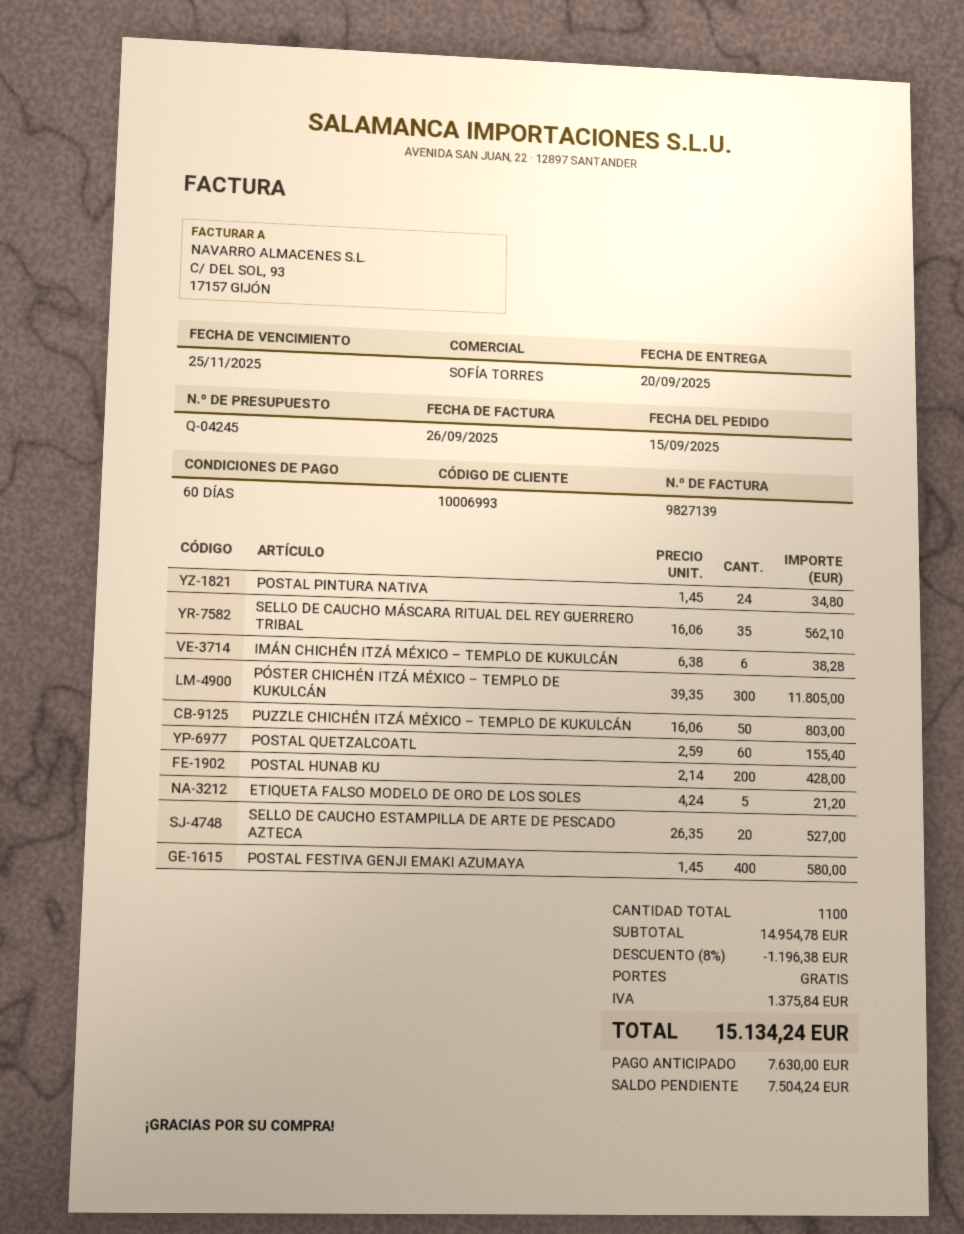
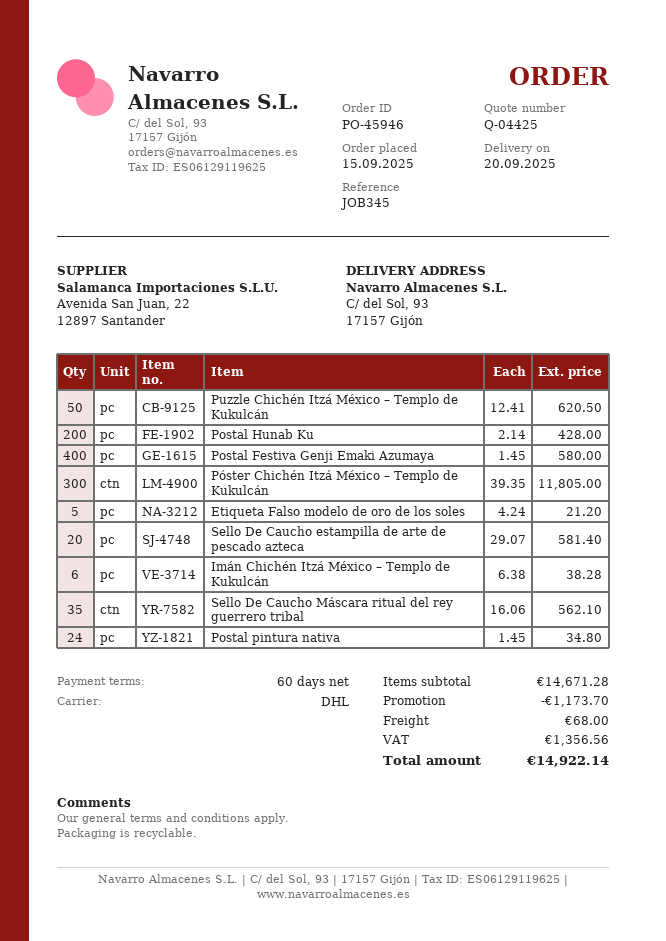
quote number: Q-04245 -> Q-04425
PUZZLE CHICHÉN ITZÁ MÉXICO – TEMPLO DE KUKULCÁN: 50 x 16.06 = 803.00 -> 50 x 12.41 = 620.50
POSTAL QUETZALCOATL: 60 x 2.59 = 155.40 -> none
SELLO DE CAUCHO ESTAMPILLA DE ARTE DE PESCADO AZTECA: 20 x 26.35 = 527.00 -> 20 x 29.07 = 581.40
subtotal: 14954.78 -> 14671.28
discount: 1196.38 -> 1173.70
shipping: 0.00 -> 68.00
tax: 1375.84 -> 1356.56
total: 15134.24 -> 14922.14

